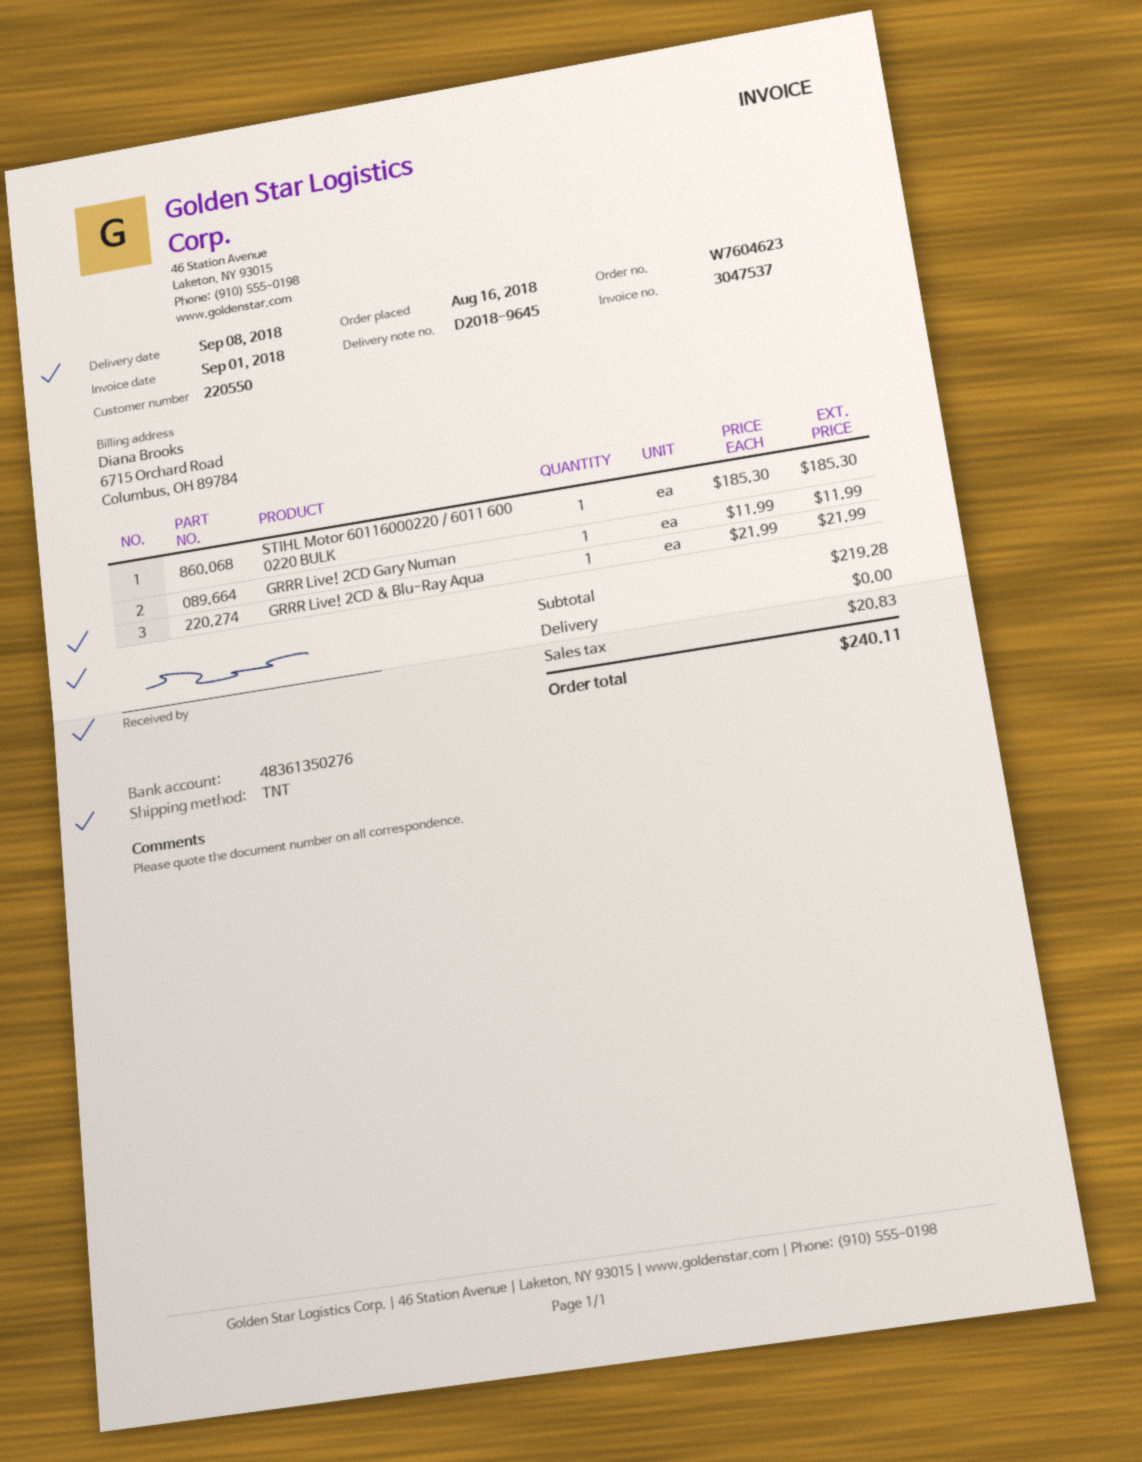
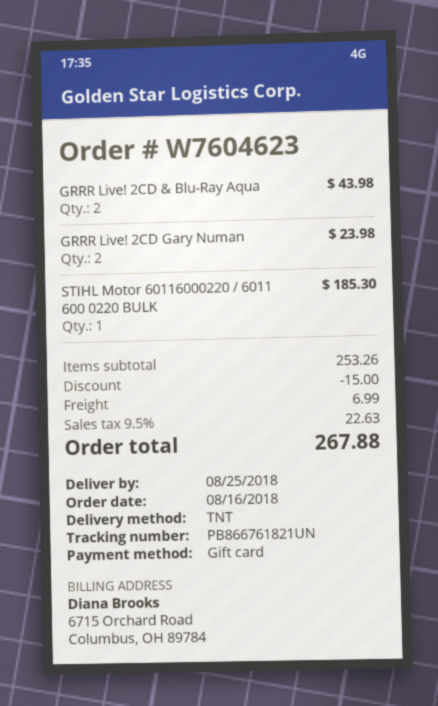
delivery date: 2018-09-08 -> 2018-08-25
GRRR Live! 2CD Gary Numan: 1 for 11.99 -> 2 for 23.98
GRRR Live! 2CD & Blu-Ray Aqua: 1 for 21.99 -> 2 for 43.98
subtotal: 219.28 -> 253.26
discount: none -> 15.00
shipping: 0.00 -> 6.99
tax: 20.83 -> 22.63
total: 240.11 -> 267.88

